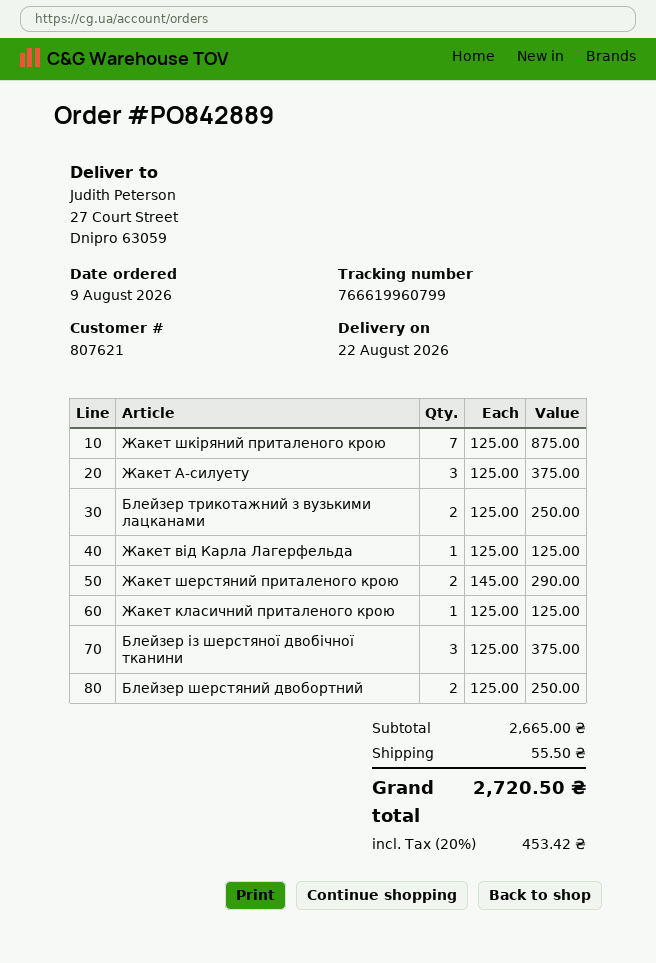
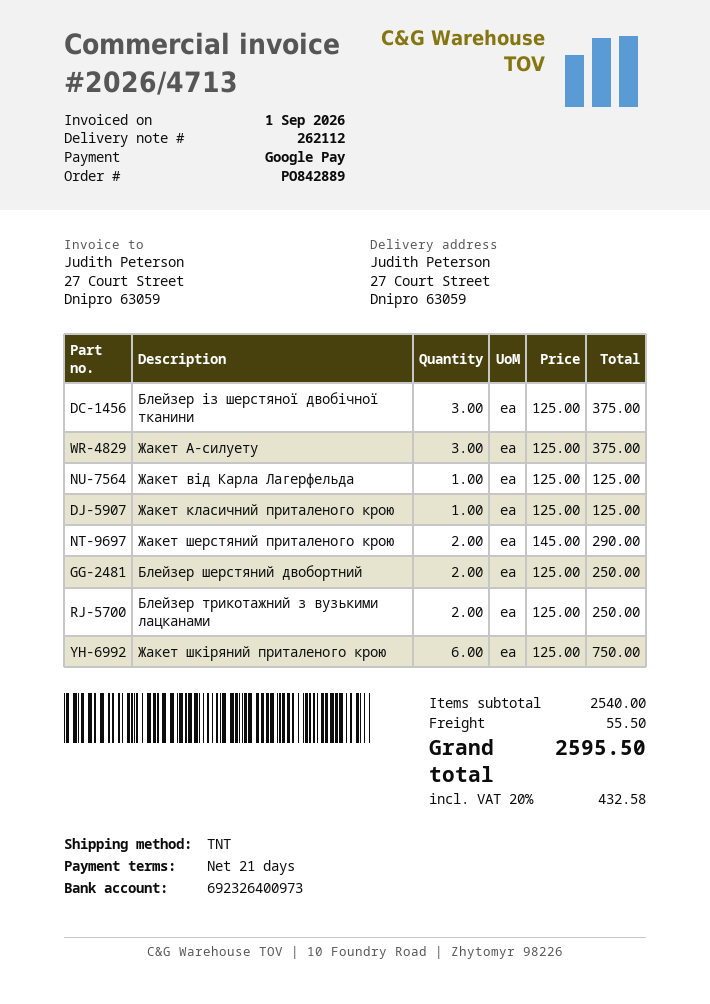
Жакет шкіряний приталеного крою: 7 x 125.00 = 875.00 -> 6 x 125.00 = 750.00
subtotal: 2665.00 -> 2540.00
tax: 20% = 453.42 -> 20% = 432.58
total: 2720.50 -> 2595.50

